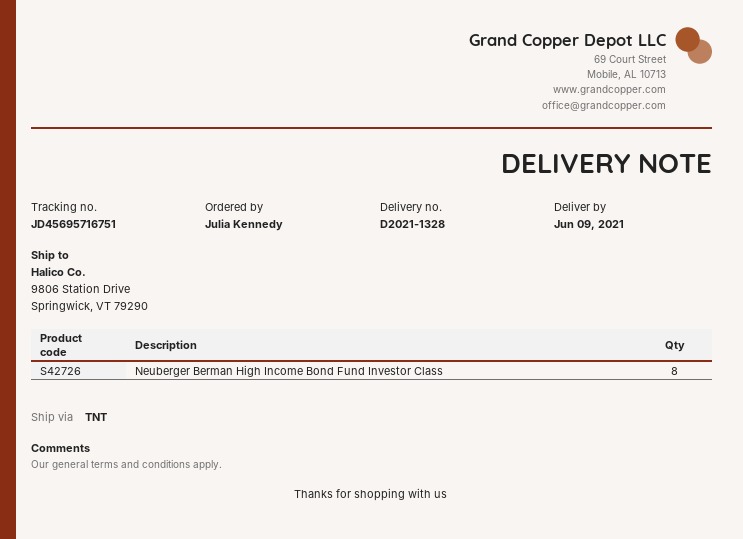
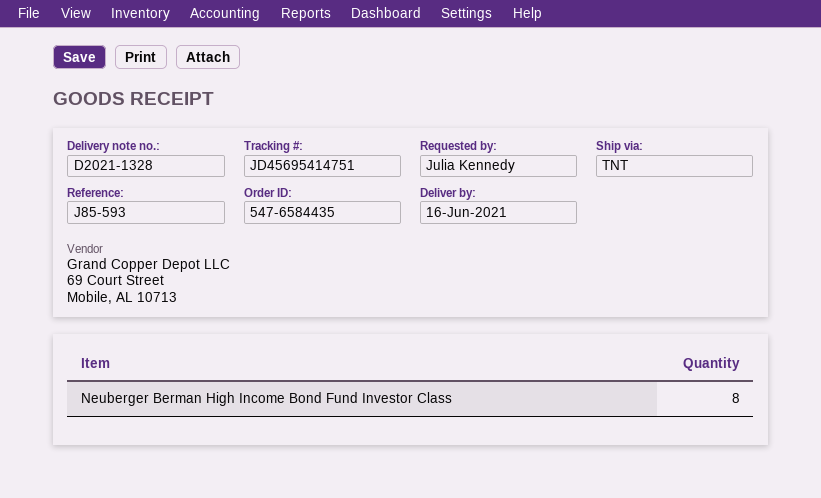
delivery date: 2021-06-09 -> 2021-06-16
tracking number: JD45695716751 -> JD45695414751

